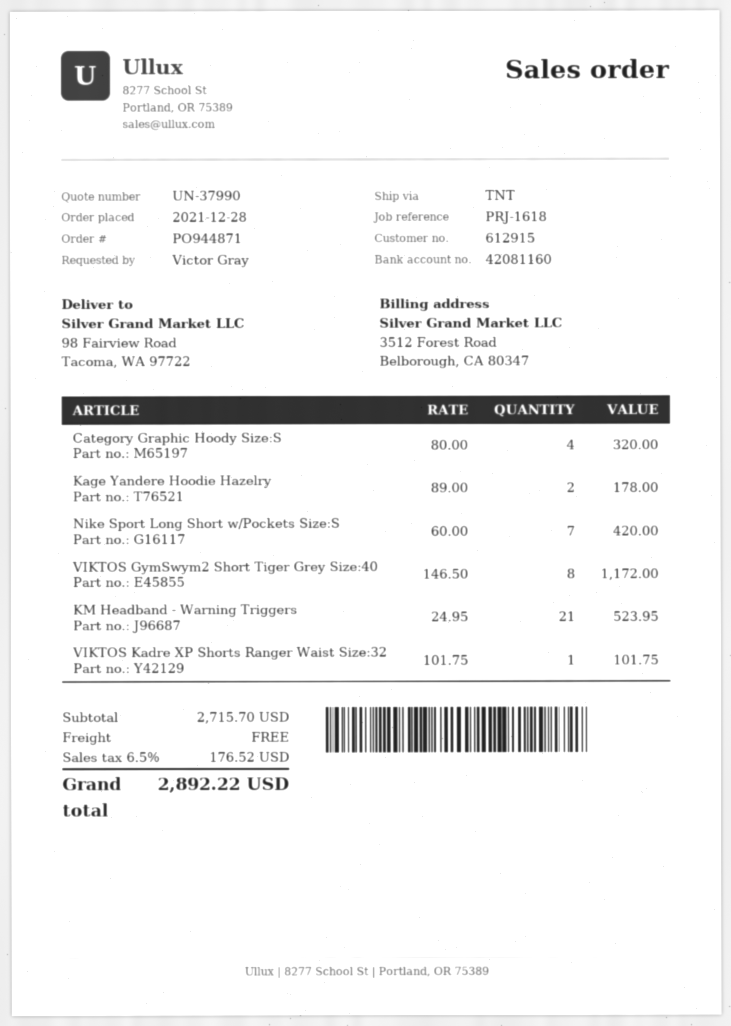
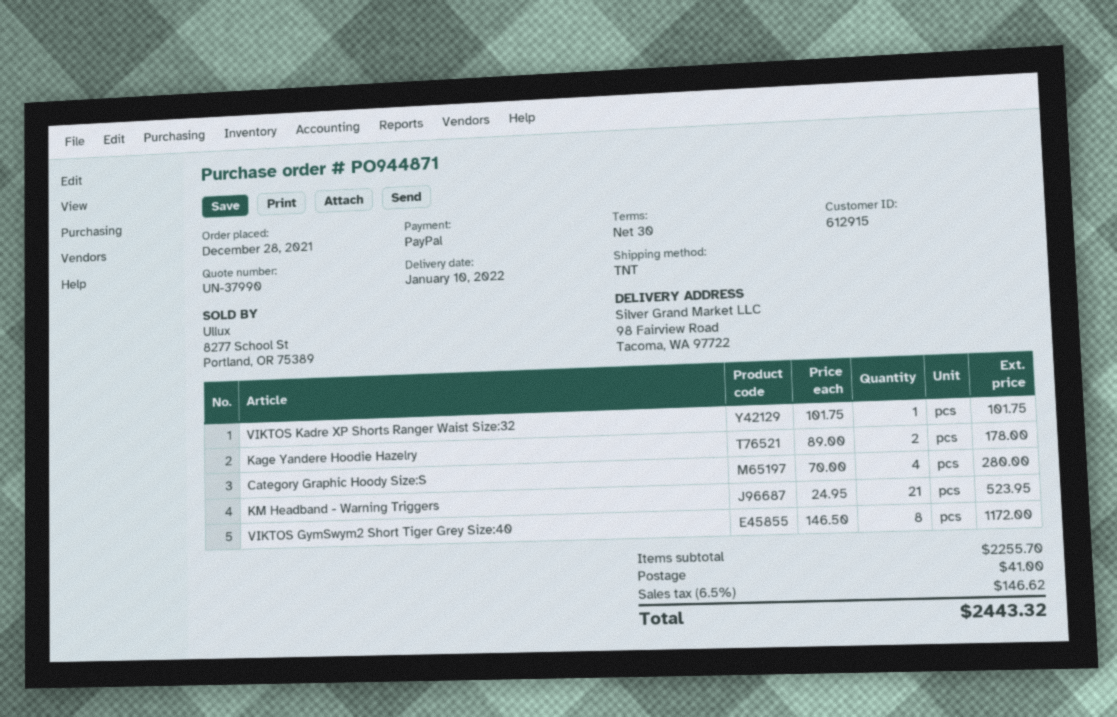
Category Graphic Hoody Size:S: 4 x 80.00 = 320.00 -> 4 x 70.00 = 280.00
Nike Sport Long Short w/Pockets Size:S: 7 x 60.00 = 420.00 -> none
subtotal: 2715.70 -> 2255.70
shipping: 0.00 -> 41.00
tax: 6.5% = 176.52 -> 6.5% = 146.62
total: 2892.22 -> 2443.32

